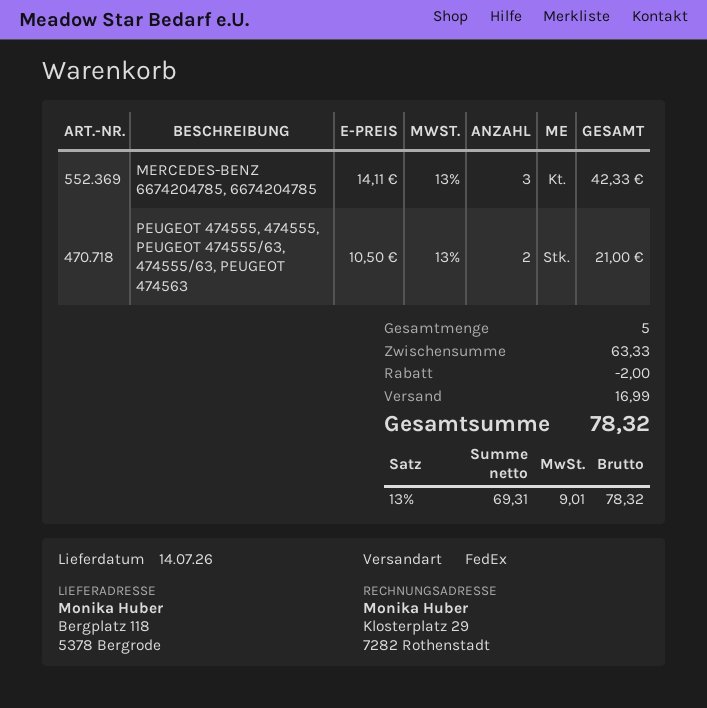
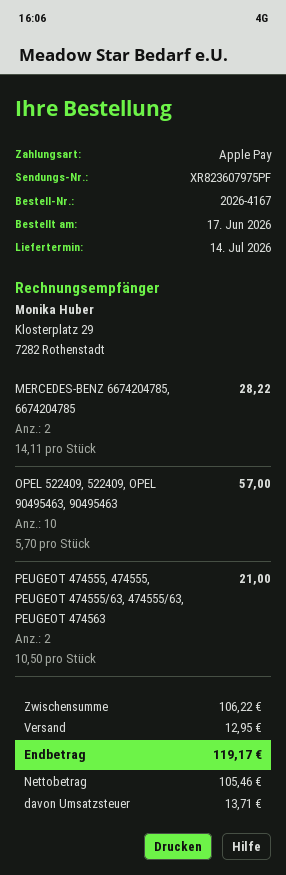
MERCEDES-BENZ 6674204785, 6674204785: 3 x 14.11 = 42.33 -> 2 x 14.11 = 28.22
OPEL 522409, 522409, OPEL 90495463, 90495463: none -> 10 x 5.70 = 57.00
subtotal: 63.33 -> 106.22
discount: 2.00 -> none
shipping: 16.99 -> 12.95
net: 69.31 -> 105.46
tax: 9.01 -> 13.71
total: 78.32 -> 119.17

